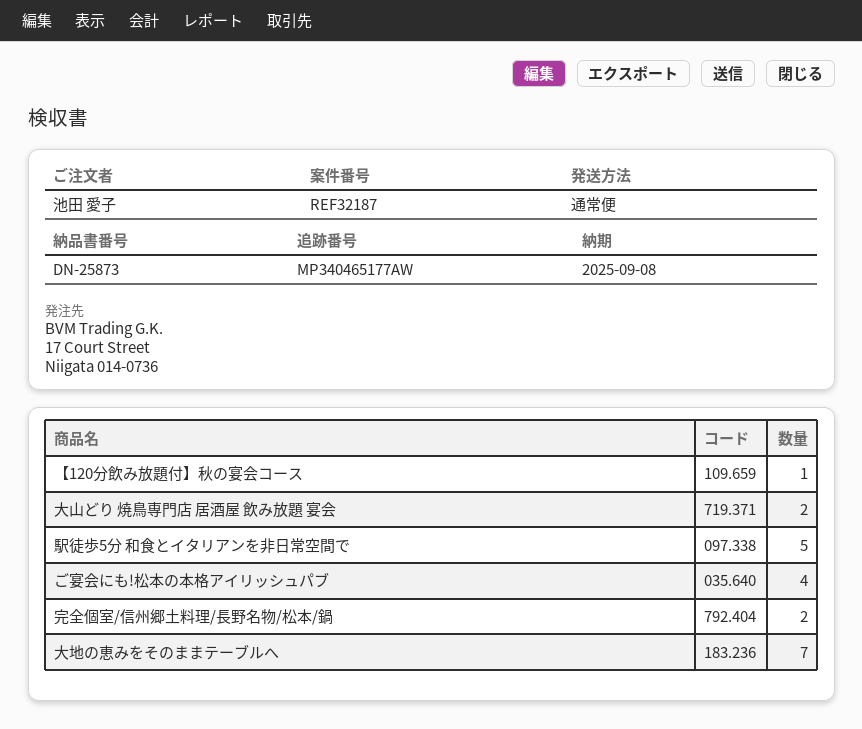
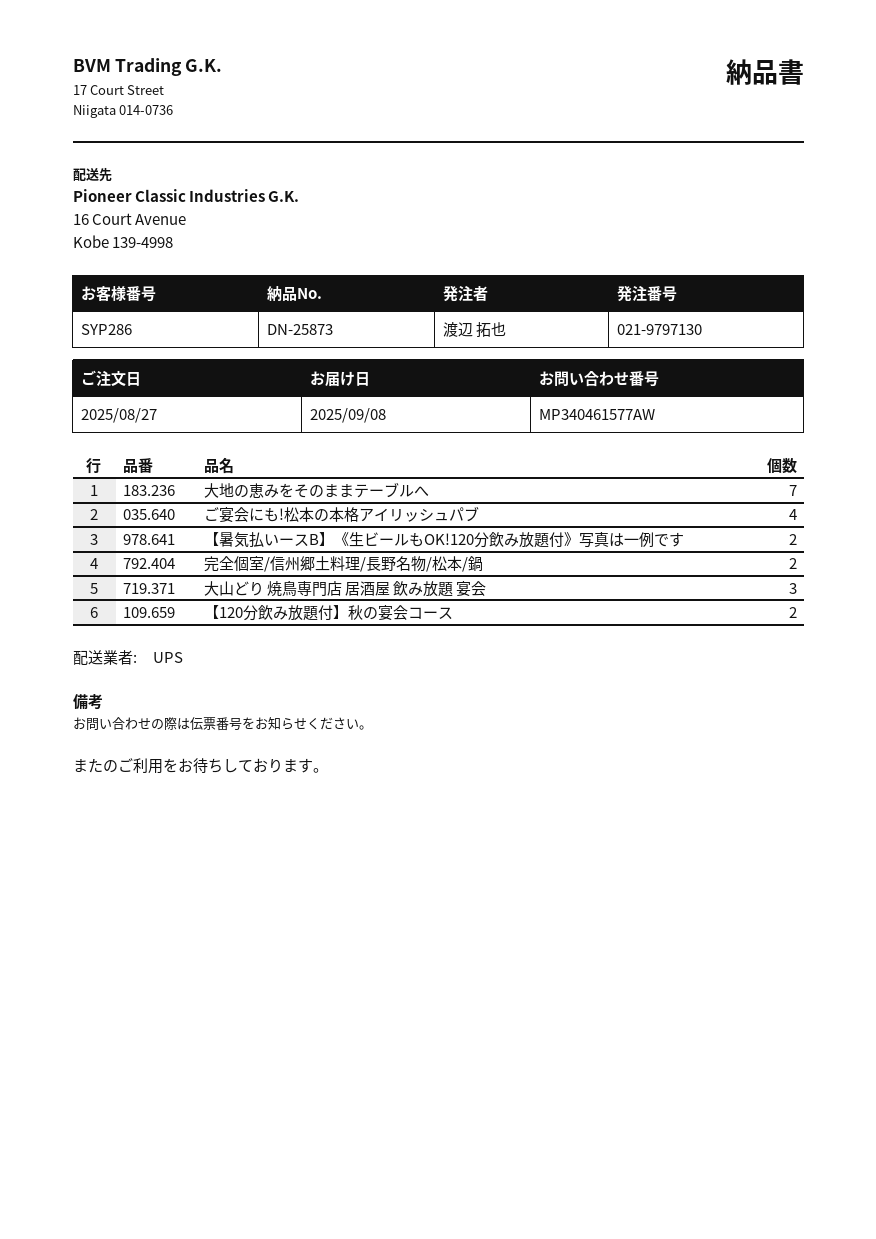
ordered by: 池田 愛子 -> 渡辺 拓也
shipping method: standard -> UPS
tracking number: MP340465177AW -> MP340461577AW
【120分飲み放題付】秋の宴会コース: 1 -> 2
大山どり 焼鳥専門店 居酒屋 飲み放題 宴会: 2 -> 3
駅徒歩5分 和食とイタリアンを非日常空間で: 5 -> none
【暑気払いースB】《生ビールもOK!120分飲み放題付》写真は一例です: none -> 2

